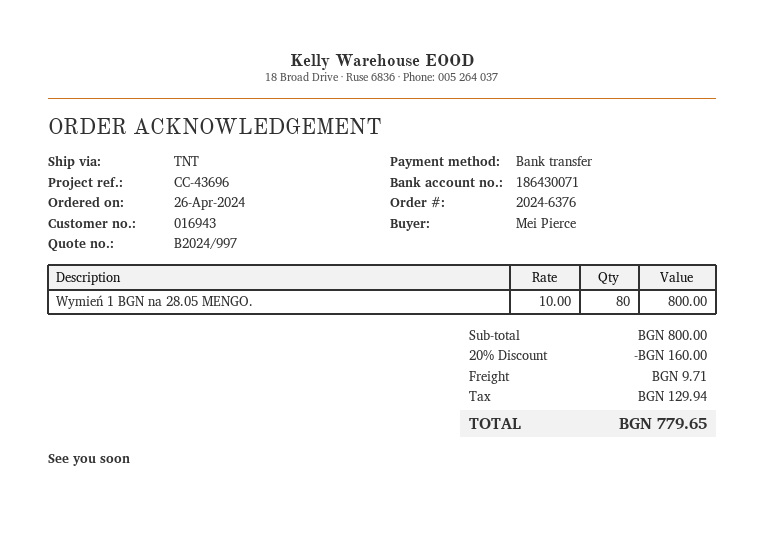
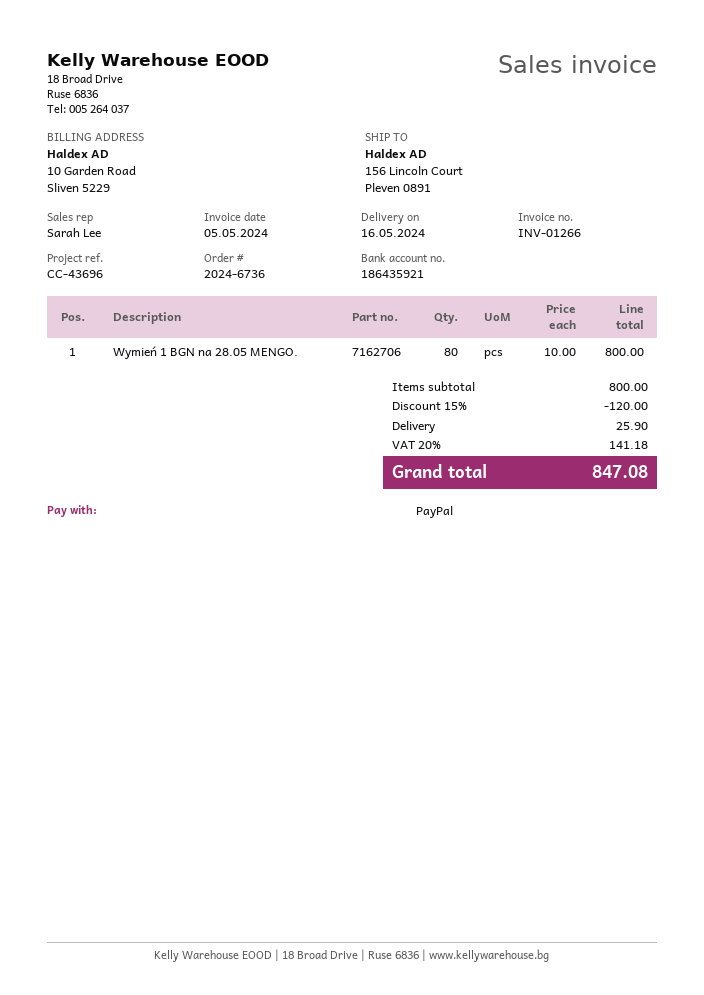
order number: 2024-6376 -> 2024-6736
payment method: bank transfer -> PayPal
bank account: 186430071 -> 186435921
discount: 20% = 160.00 -> 15% = 120.00
shipping: 9.71 -> 25.90
tax: 129.94 -> 141.18
total: 779.65 -> 847.08

